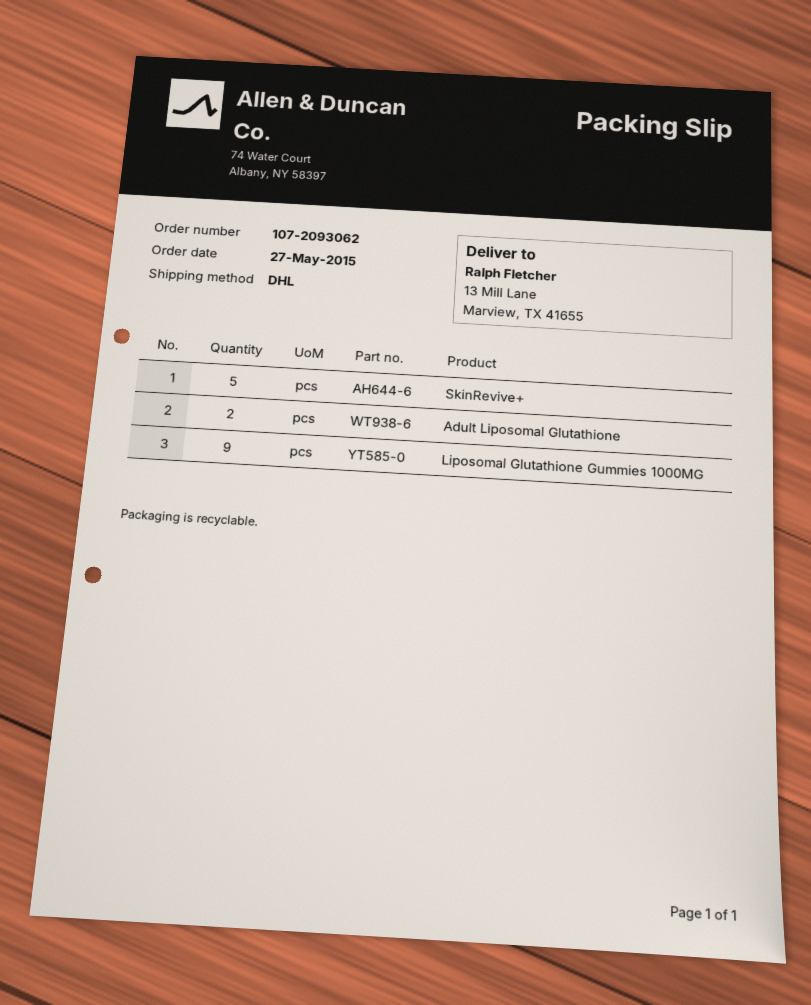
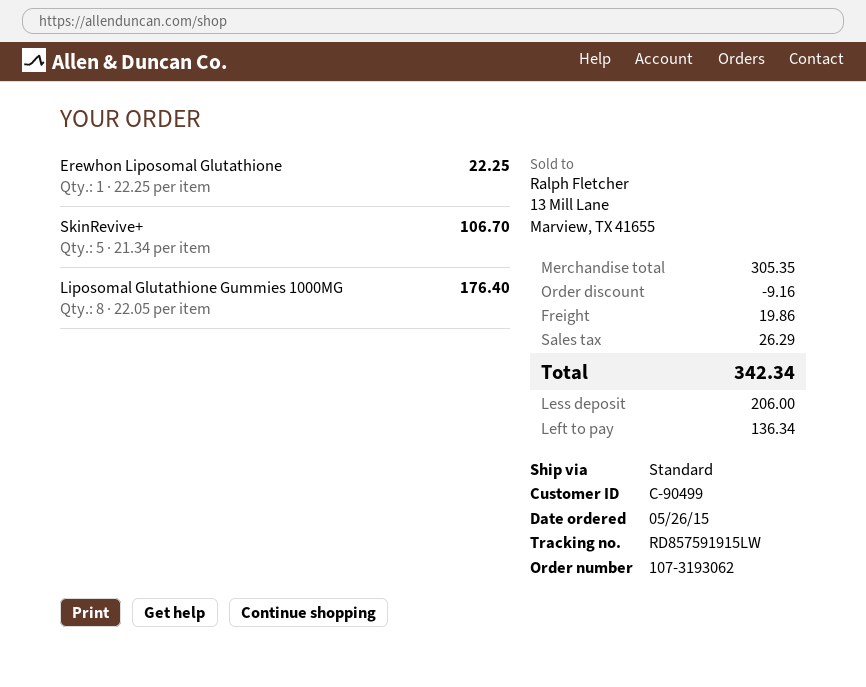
order number: 107-2093062 -> 107-3193062
order date: 2015-05-27 -> 2015-05-26
shipping method: DHL -> standard
Adult Liposomal Glutathione: 2 -> none
Liposomal Glutathione Gummies 1000MG: 9 -> 8
Erewhon Liposomal Glutathione: none -> 1

